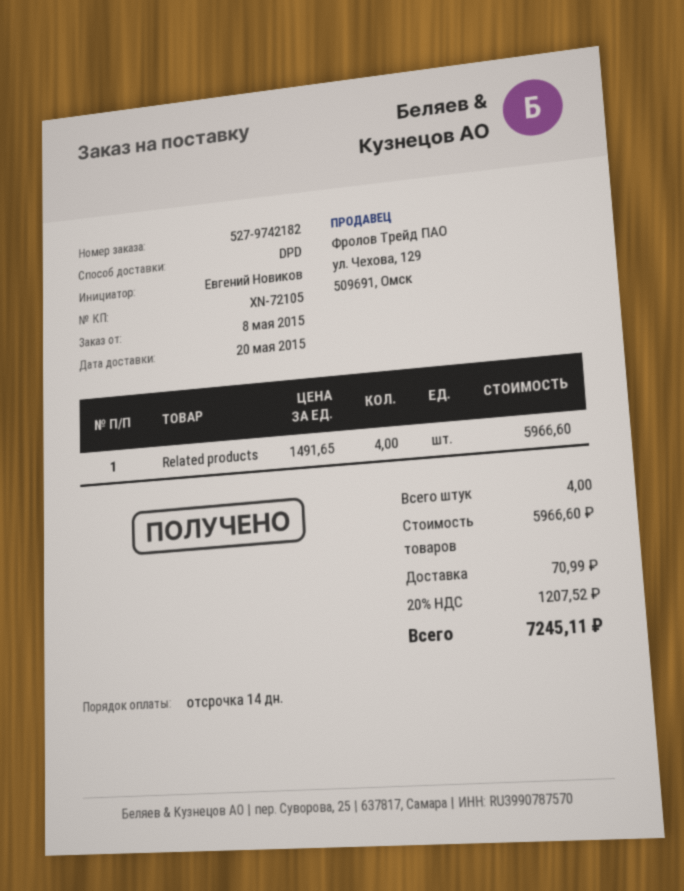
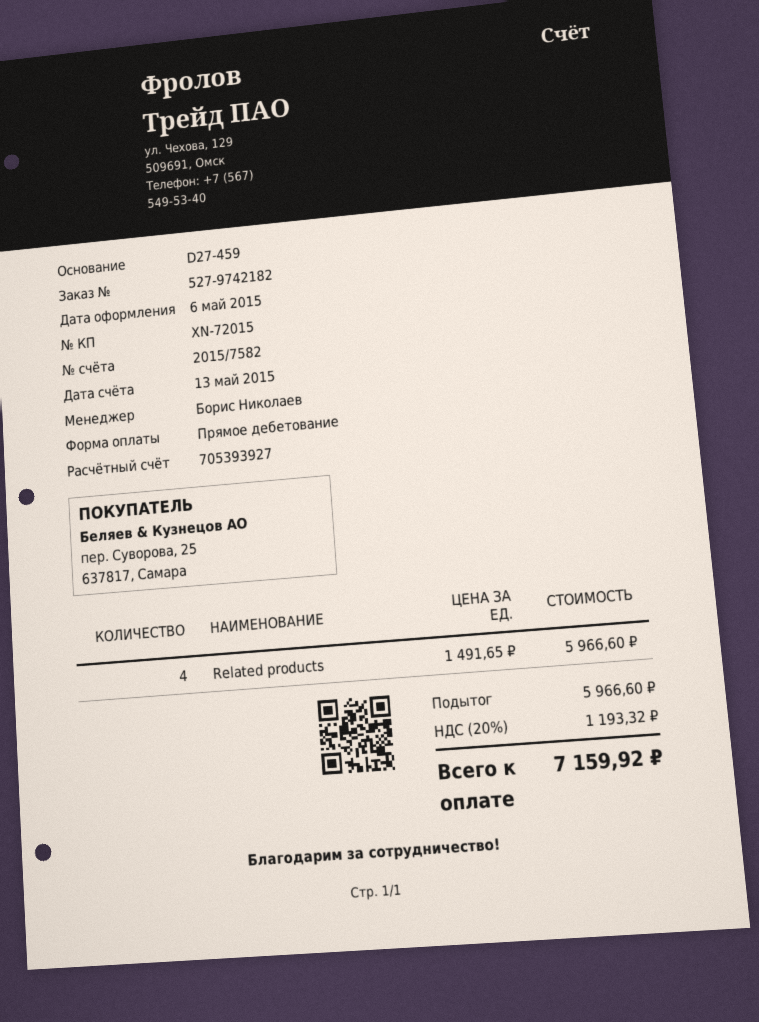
quote number: XN-72105 -> XN-72015
order date: 2015-05-08 -> 2015-05-06
shipping: 70.99 -> none
tax: 20% = 1207.52 -> 20% = 1193.32
total: 7245.11 -> 7159.92

